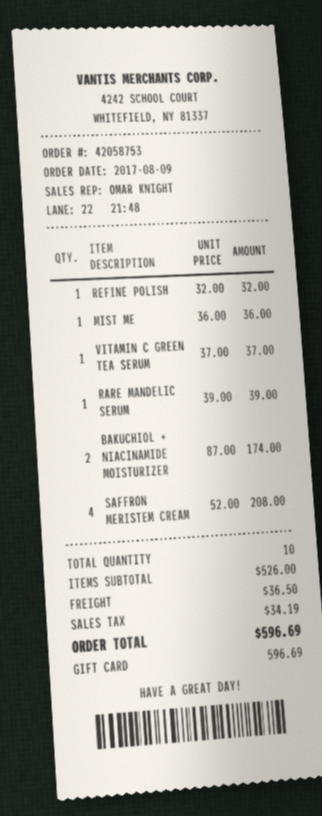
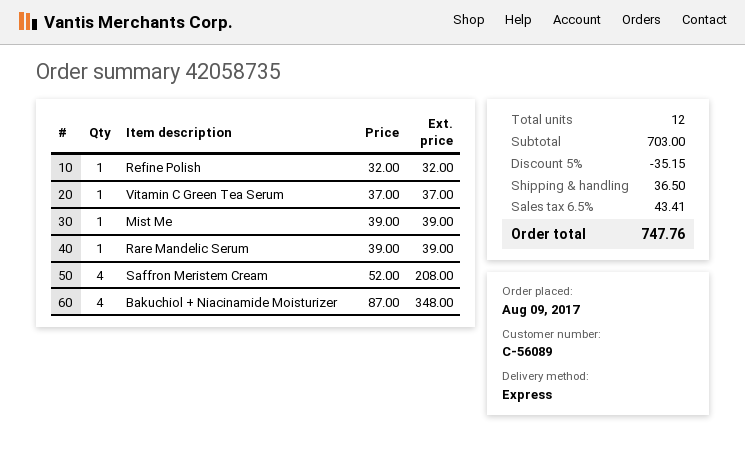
order number: 42058753 -> 42058735
MIST ME: 1 x 36.00 = 36.00 -> 1 x 39.00 = 39.00
BAKUCHIOL + NIACINAMIDE MOISTURIZER: 2 x 87.00 = 174.00 -> 4 x 87.00 = 348.00
total quantity: 10 -> 12
subtotal: 526.00 -> 703.00
discount: none -> 5% = 35.15
tax: 34.19 -> 43.41
total: 596.69 -> 747.76

